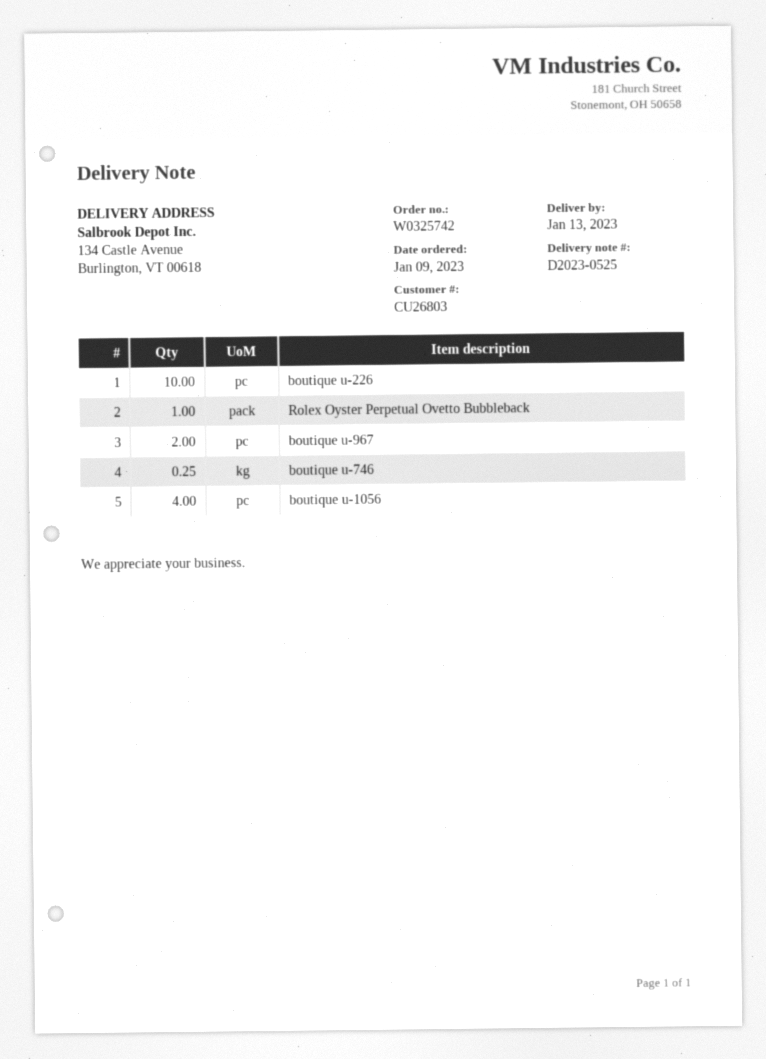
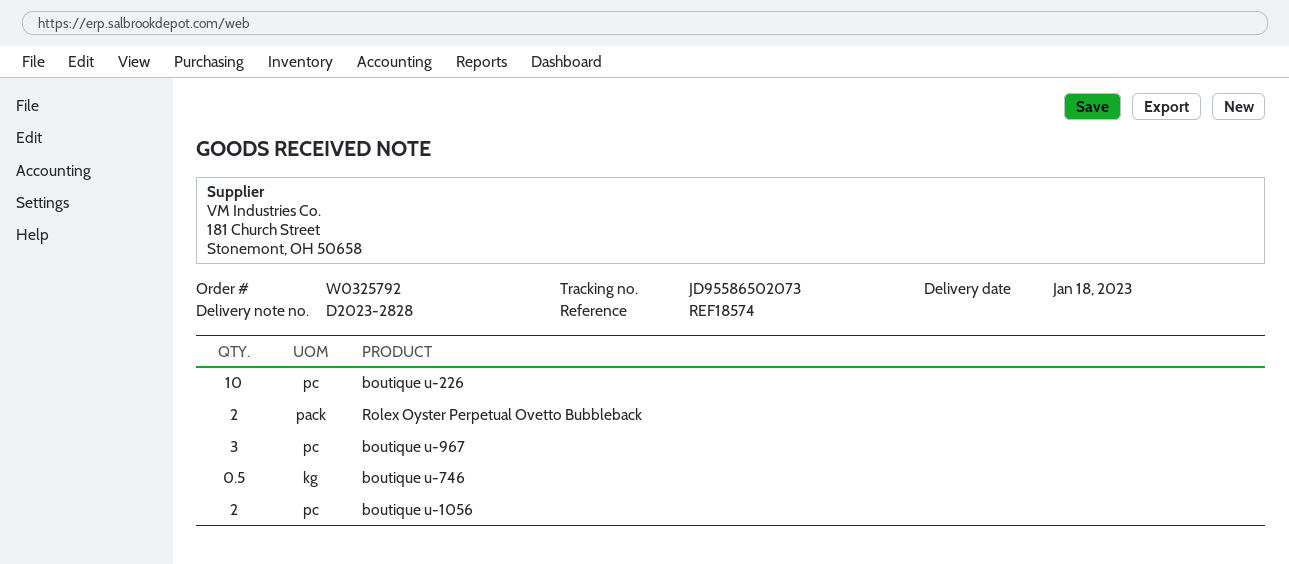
order number: W0325742 -> W0325792
delivery note number: D2023-0525 -> D2023-2828
delivery date: 2023-01-13 -> 2023-01-18
Rolex Oyster Perpetual Ovetto Bubbleback: 1 -> 2
boutique u-967: 2 -> 3
boutique u-746: 0.25 -> 0.5
boutique u-1056: 4 -> 2

